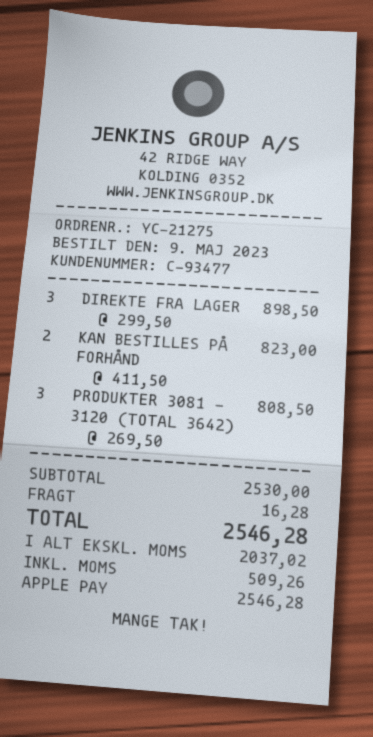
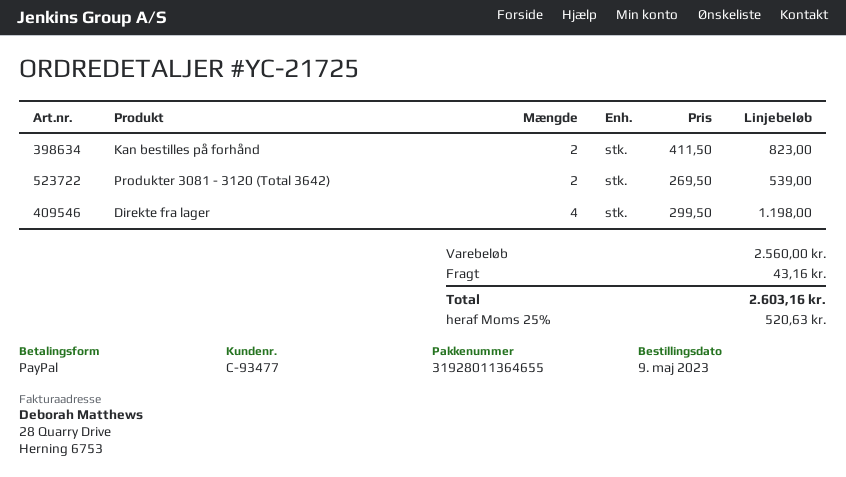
order number: YC-21275 -> YC-21725
payment method: Apple Pay -> PayPal
DIREKTE FRA LAGER: 3 x 299.50 = 898.50 -> 4 x 299.50 = 1198.00
PRODUKTER 3081 - 3120 (TOTAL 3642): 3 x 269.50 = 808.50 -> 2 x 269.50 = 539.00
subtotal: 2530.00 -> 2560.00
shipping: 16.28 -> 43.16
tax: 509.26 -> 520.63
total: 2546.28 -> 2603.16

